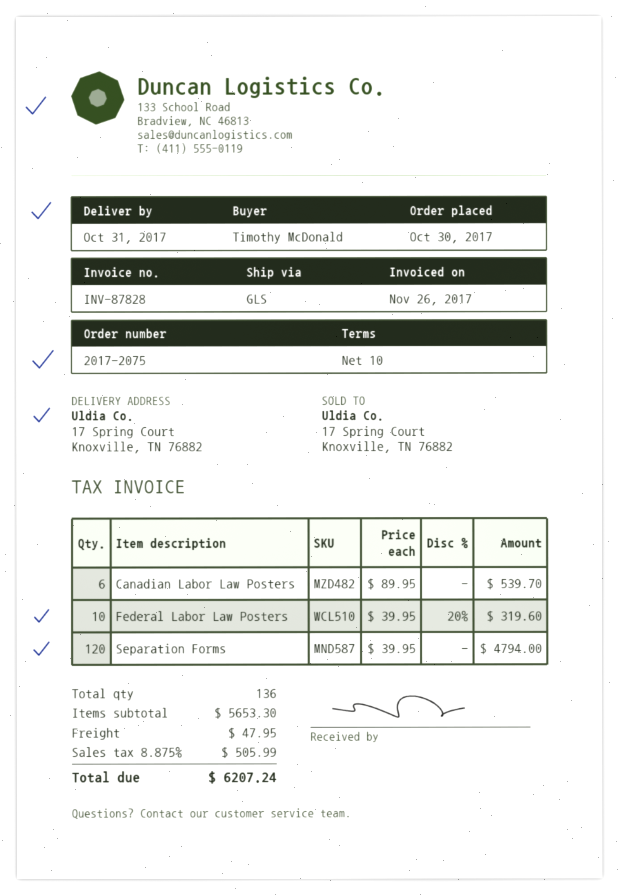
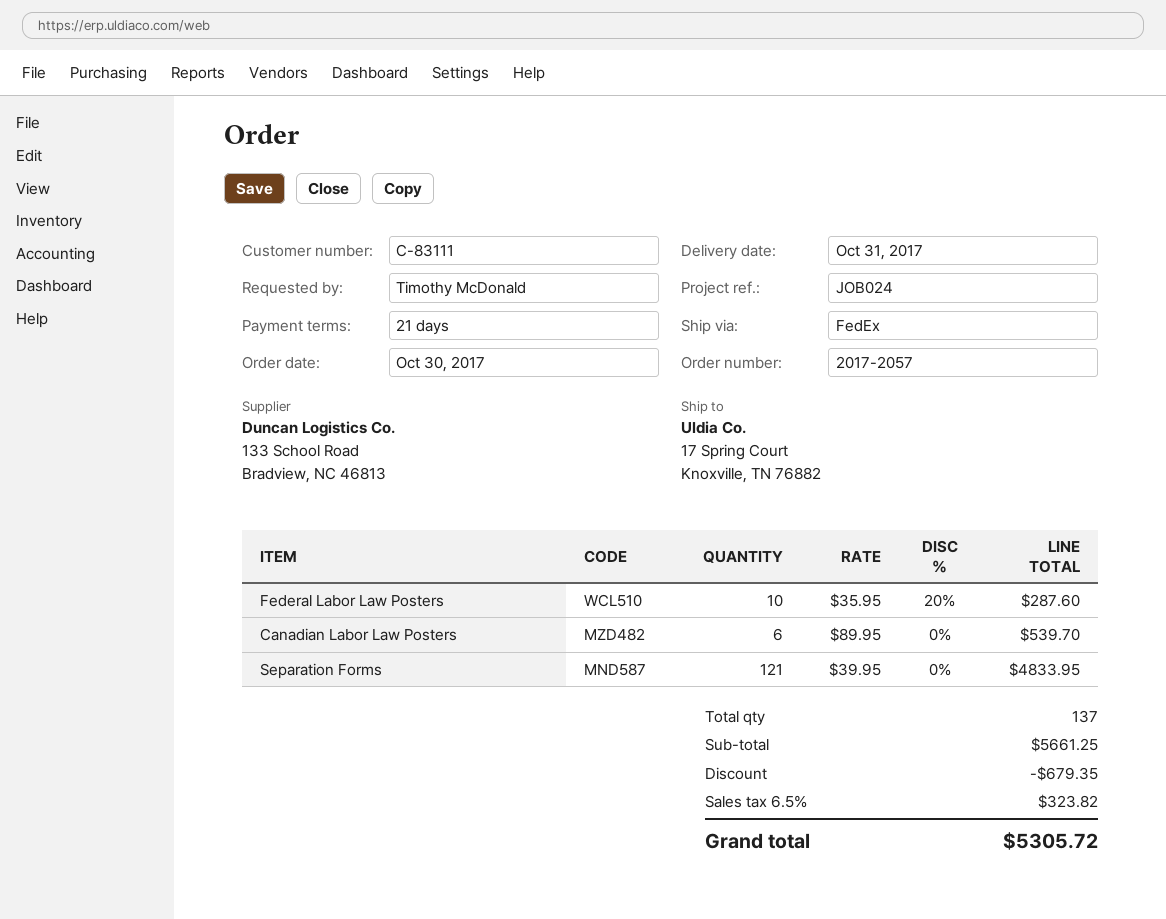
order number: 2017-2075 -> 2017-2057
payment terms: 10 days -> 21 days
shipping method: GLS -> FedEx
Federal Labor Law Posters: 10 x 39.95 - 20% = 319.60 -> 10 x 35.95 - 20% = 287.60
Separation Forms: 120 x 39.95 = 4794.00 -> 121 x 39.95 = 4833.95
total quantity: 136 -> 137
subtotal: 5653.30 -> 5661.25
discount: none -> 679.35
shipping: 47.95 -> none
tax: 8.875% = 505.99 -> 6.5% = 323.82
total: 6207.24 -> 5305.72

